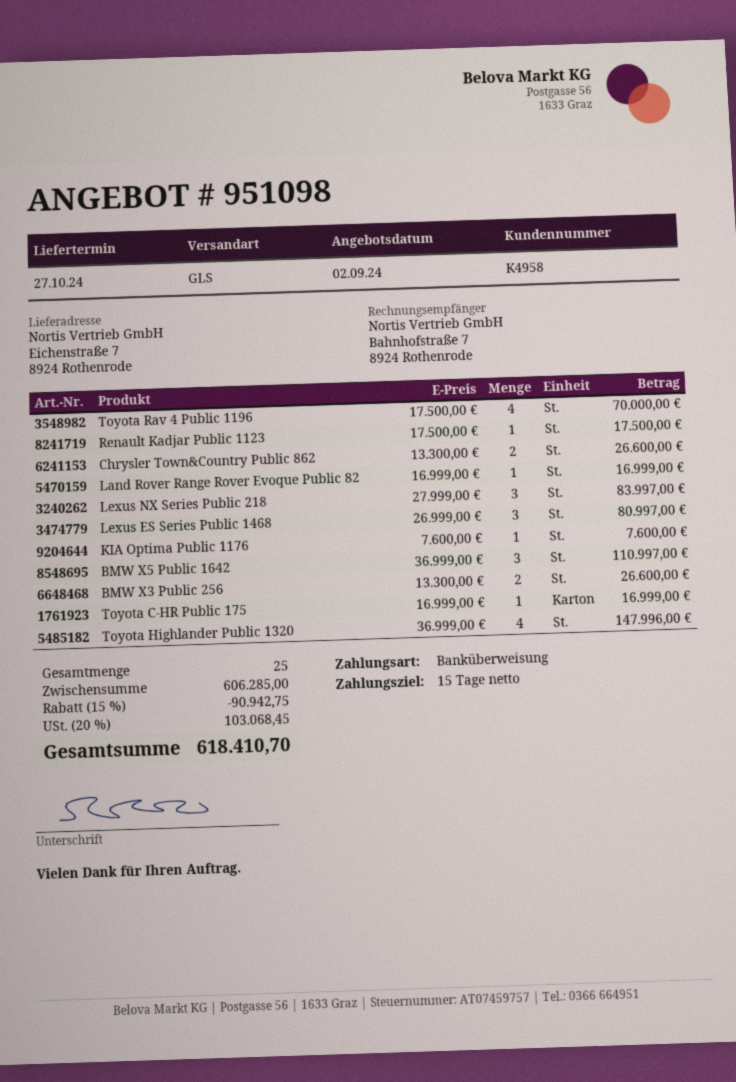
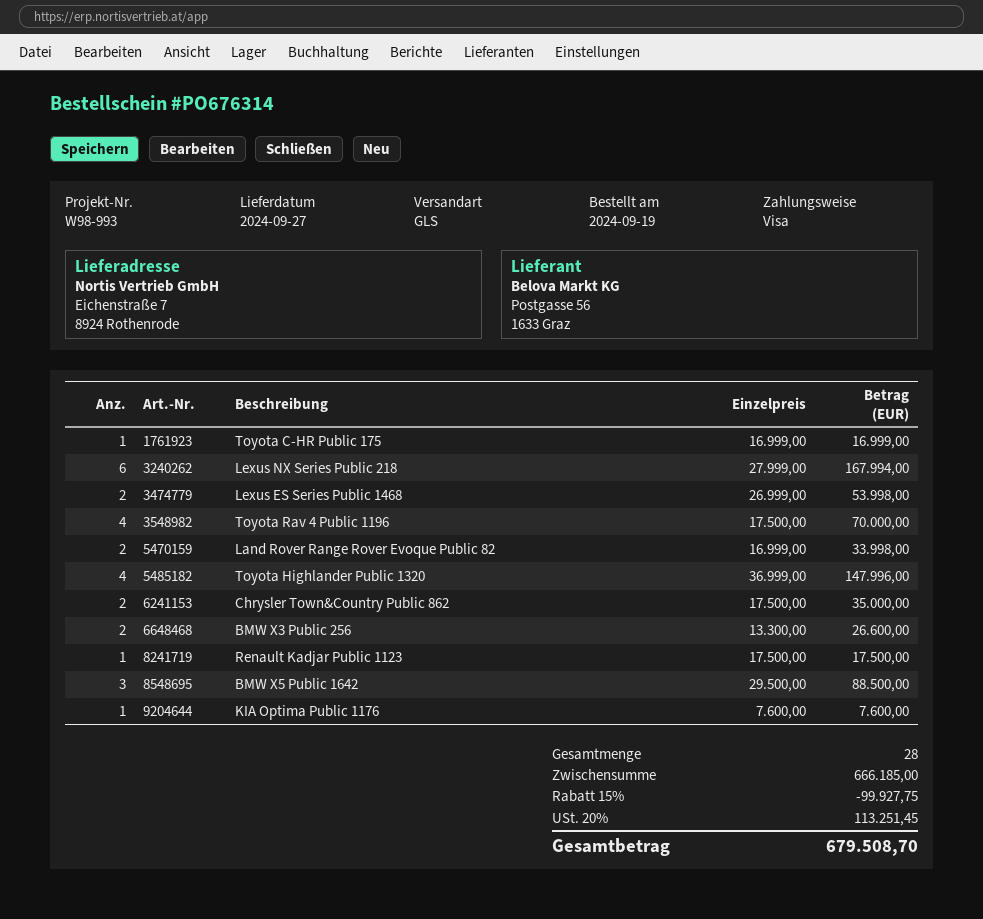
delivery date: 2024-10-27 -> 2024-09-27
payment method: bank transfer -> Visa
Chrysler Town&Country Public 862: 2 x 13300.00 = 26600.00 -> 2 x 17500.00 = 35000.00
Land Rover Range Rover Evoque Public 82: 1 x 16999.00 = 16999.00 -> 2 x 16999.00 = 33998.00
Lexus NX Series Public 218: 3 x 27999.00 = 83997.00 -> 6 x 27999.00 = 167994.00
Lexus ES Series Public 1468: 3 x 26999.00 = 80997.00 -> 2 x 26999.00 = 53998.00
BMW X5 Public 1642: 3 x 36999.00 = 110997.00 -> 3 x 29500.00 = 88500.00
total quantity: 25 -> 28
subtotal: 606285.00 -> 666185.00
discount: 15% = 90942.75 -> 15% = 99927.75
tax: 20% = 103068.45 -> 20% = 113251.45
total: 618410.70 -> 679508.70

